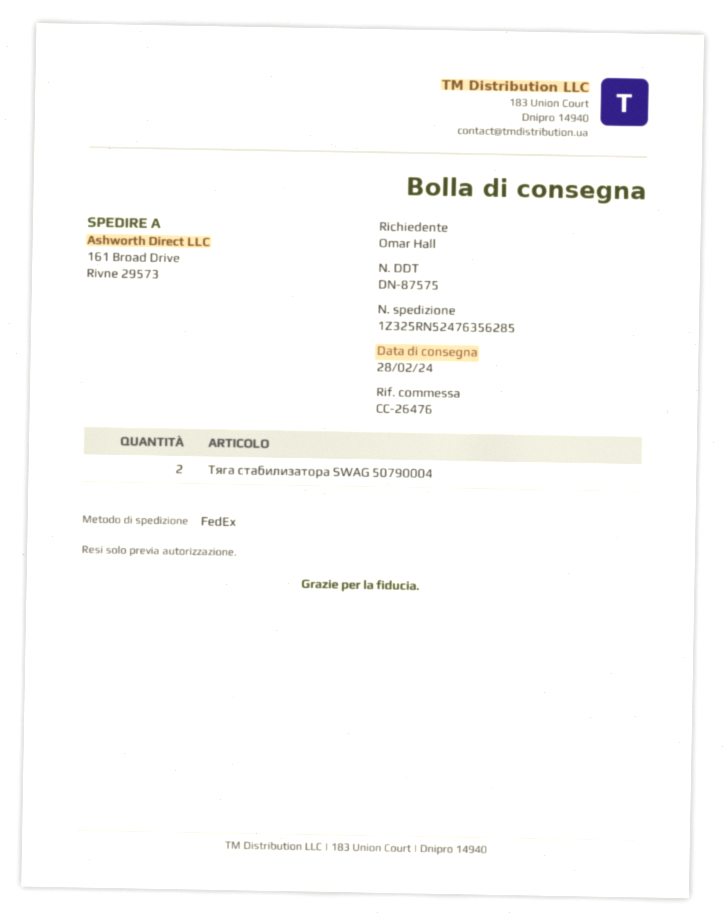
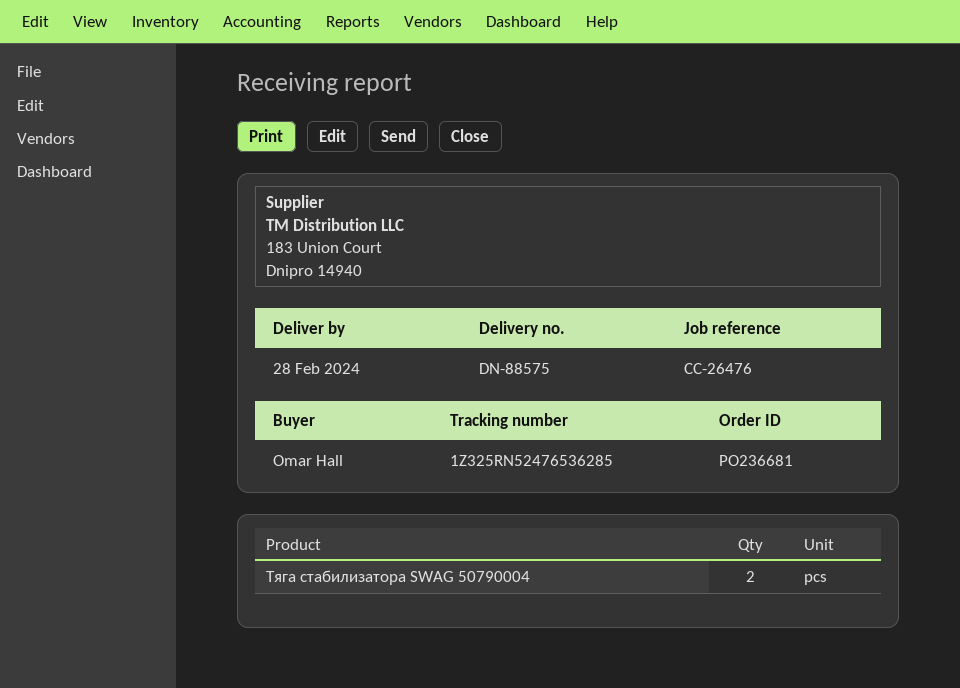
delivery note number: DN-87575 -> DN-88575
tracking number: 1Z325RN52476356285 -> 1Z325RN52476536285

